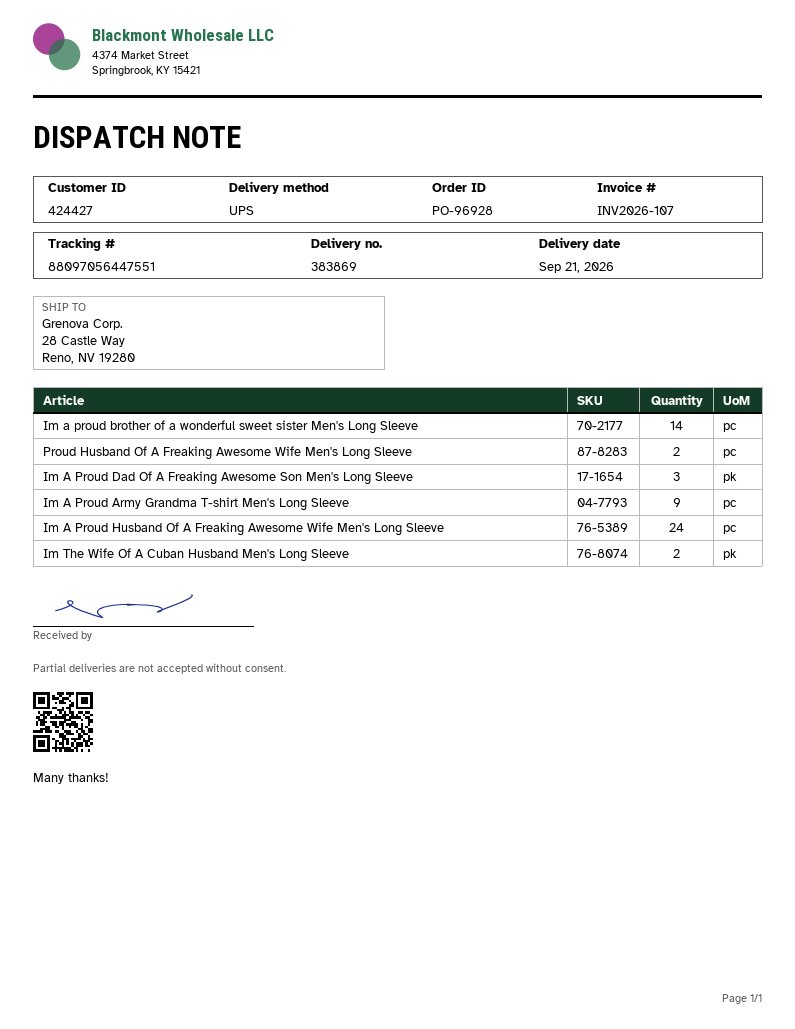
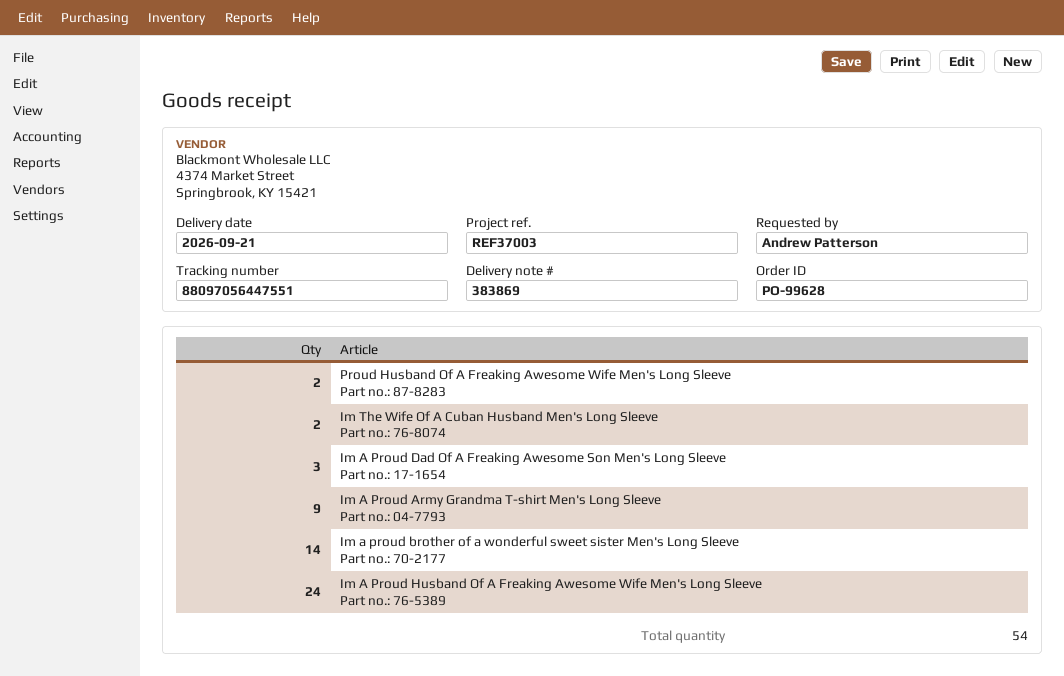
order number: PO-96928 -> PO-99628

